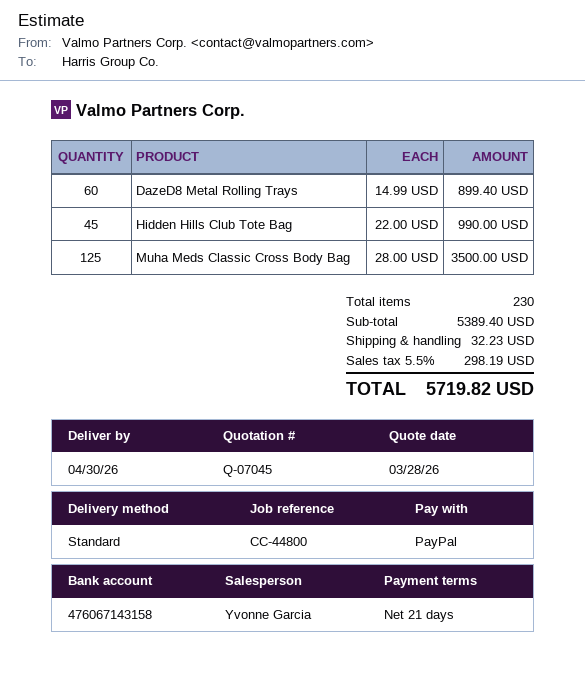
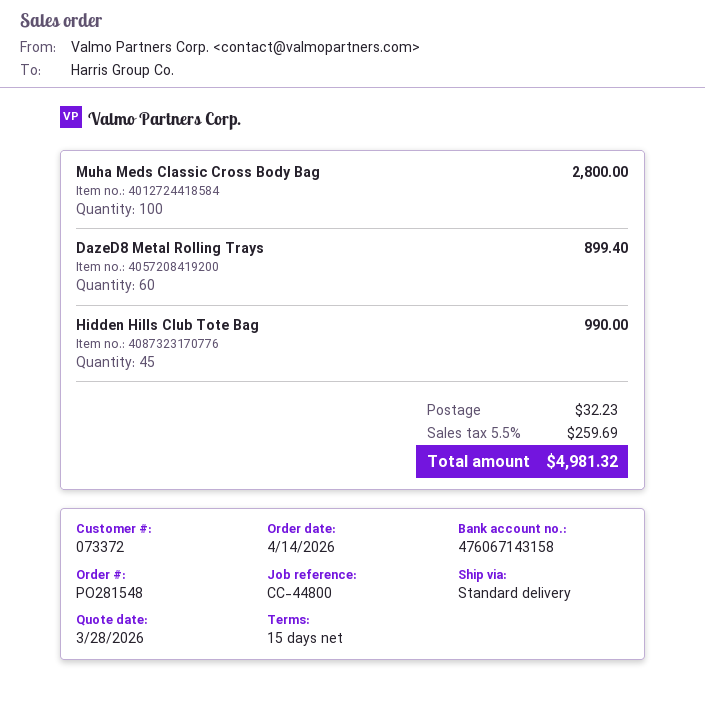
payment terms: 21 days -> 15 days
Muha Meds Classic Cross Body Bag: 125 for 3500.00 -> 100 for 2800.00
tax: 5.5% = 298.19 -> 5.5% = 259.69
total: 5719.82 -> 4981.32

